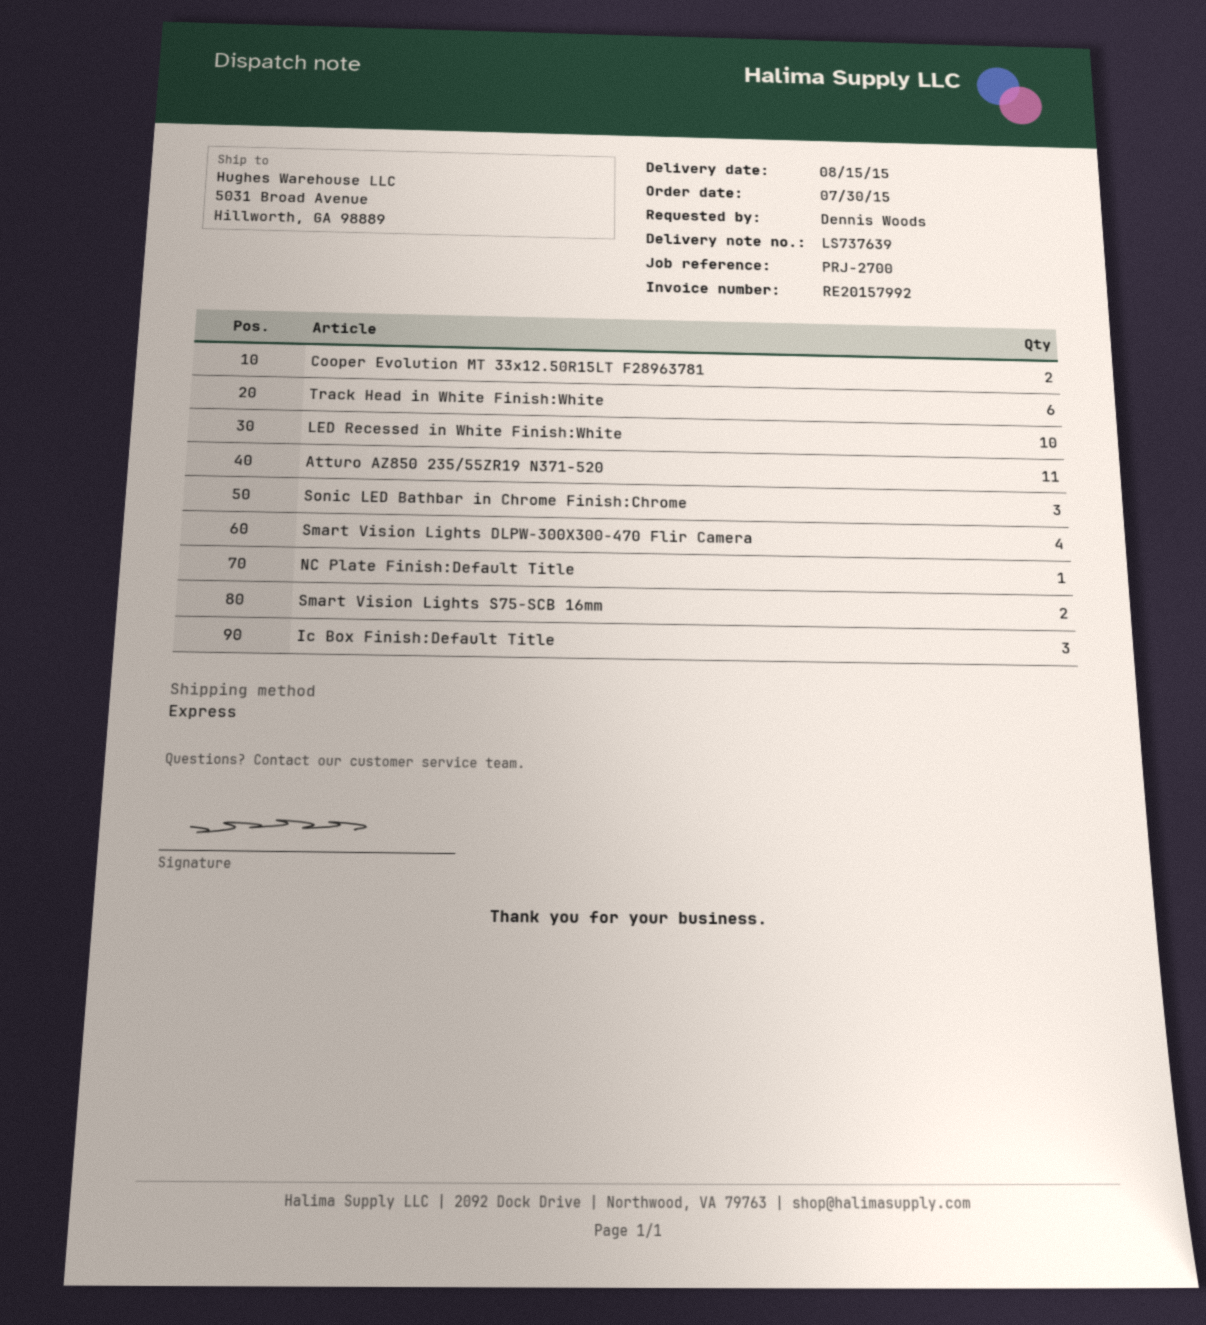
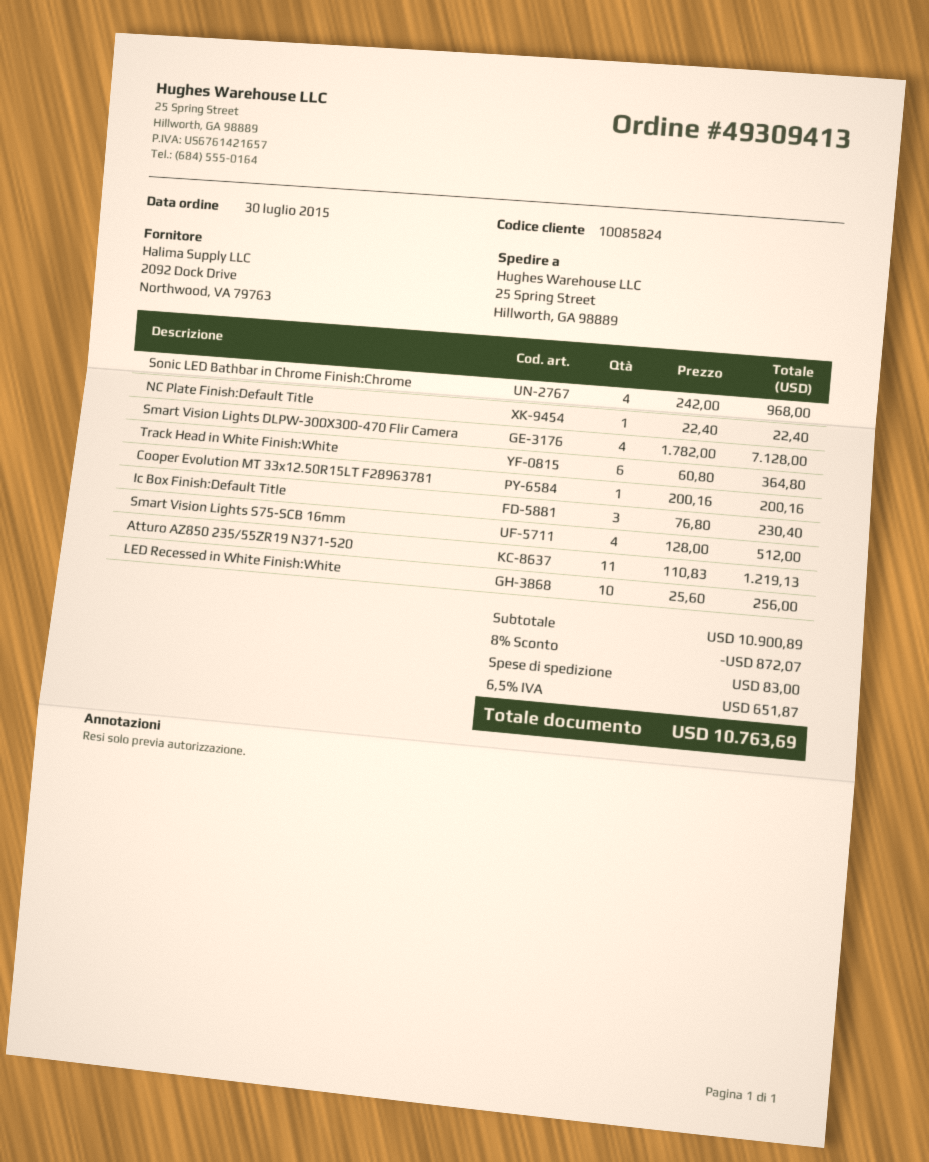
ship to: 5031 Broad Avenue, Hillworth, GA 98889 -> 25 Spring Street, Hillworth, GA 98889
Cooper Evolution MT 33x12.50R15LT F28963781: 2 -> 1
Sonic LED Bathbar in Chrome Finish:Chrome: 3 -> 4
Smart Vision Lights S75-SCB 16mm: 2 -> 4

